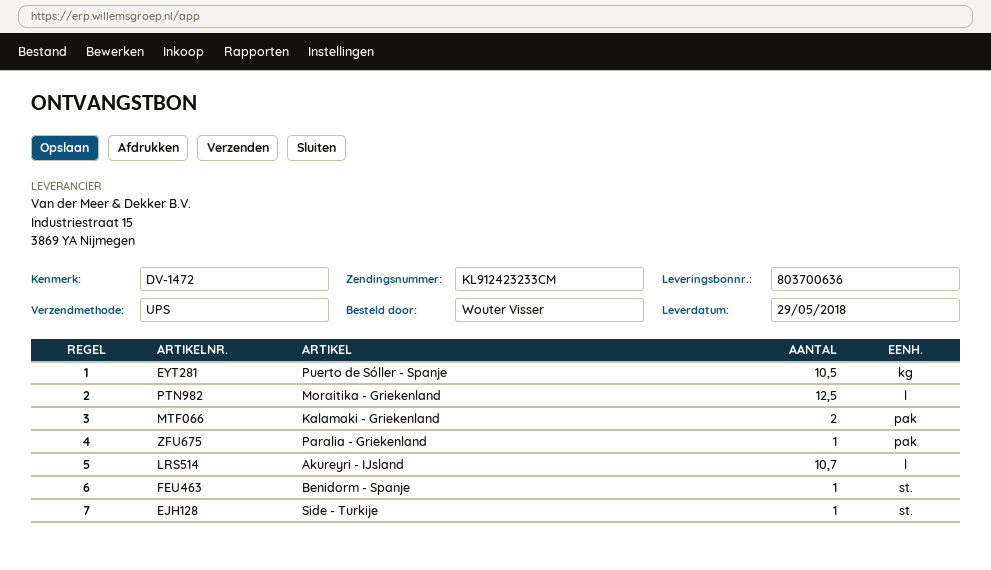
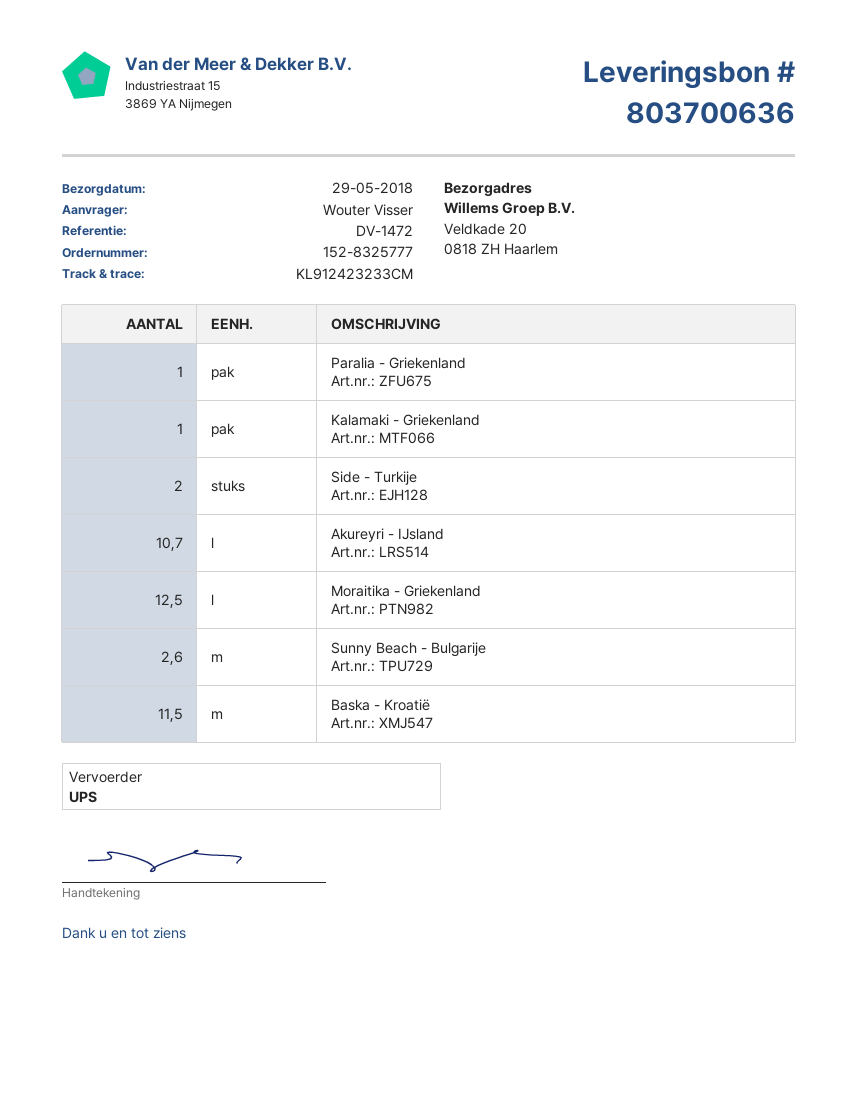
Puerto de Sóller - Spanje: 10.5 -> none
Kalamaki - Griekenland: 2 -> 1
Benidorm - Spanje: 1 -> none
Side - Turkije: 1 -> 2
Sunny Beach - Bulgarije: none -> 2.6
Baska - Kroatië: none -> 11.5

